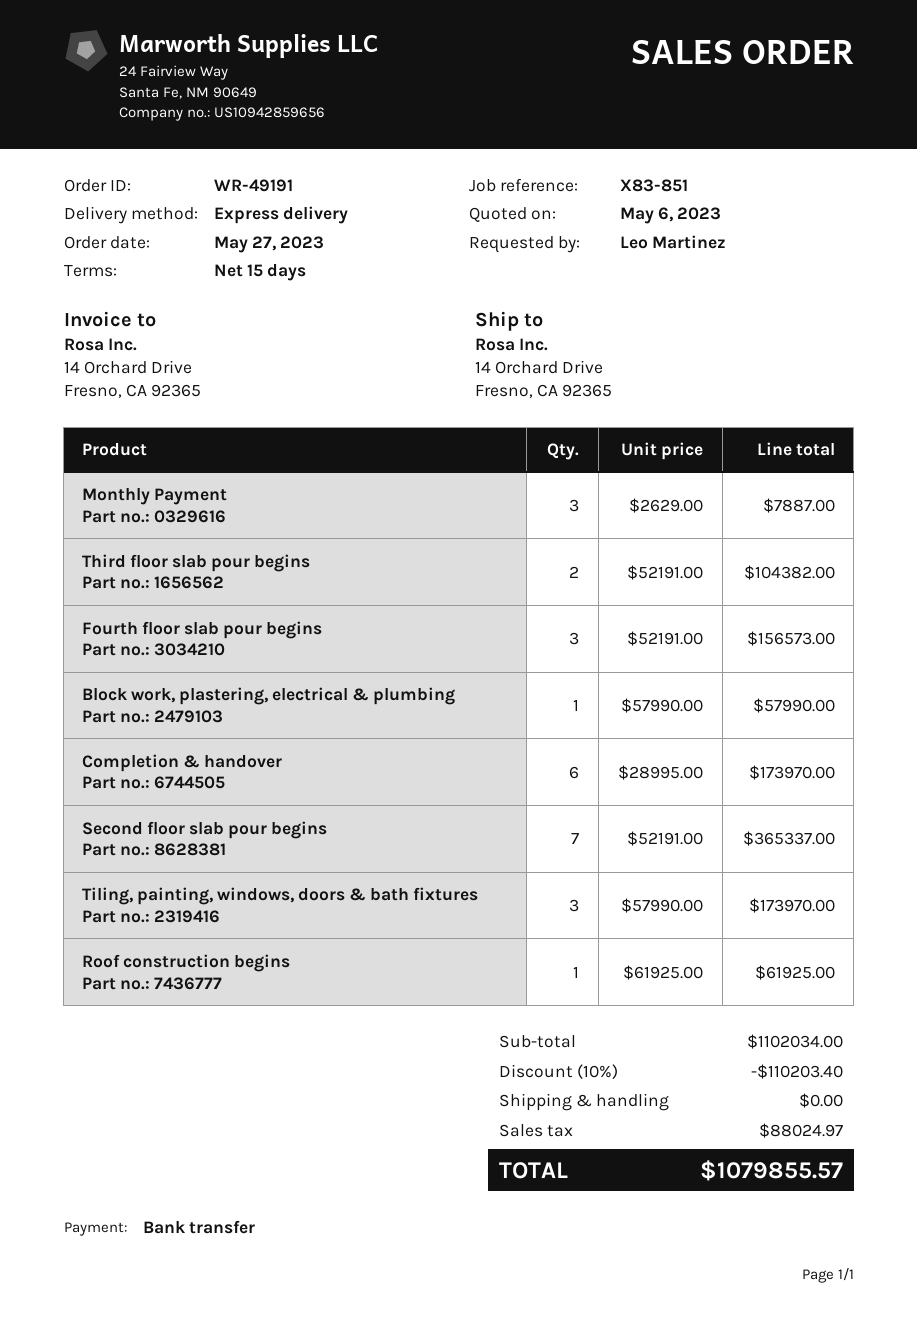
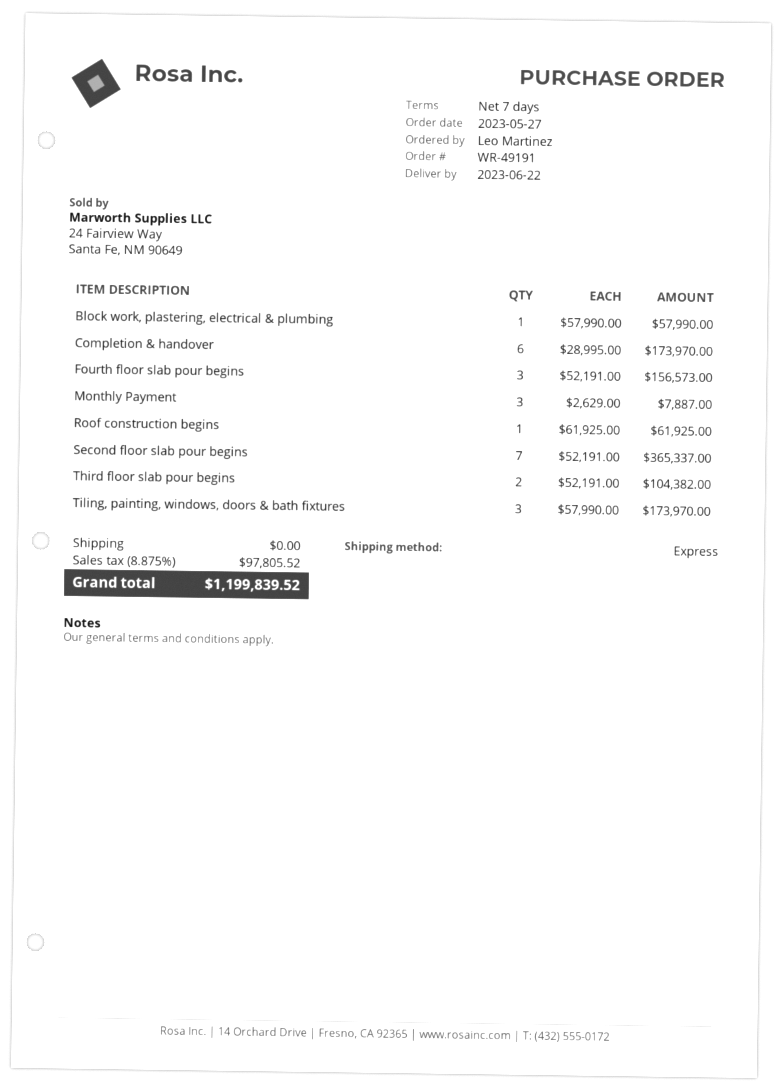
payment terms: 15 days -> 7 days
discount: 10% = 110203.40 -> none
tax: 88024.97 -> 97805.52
total: 1079855.57 -> 1199839.52

